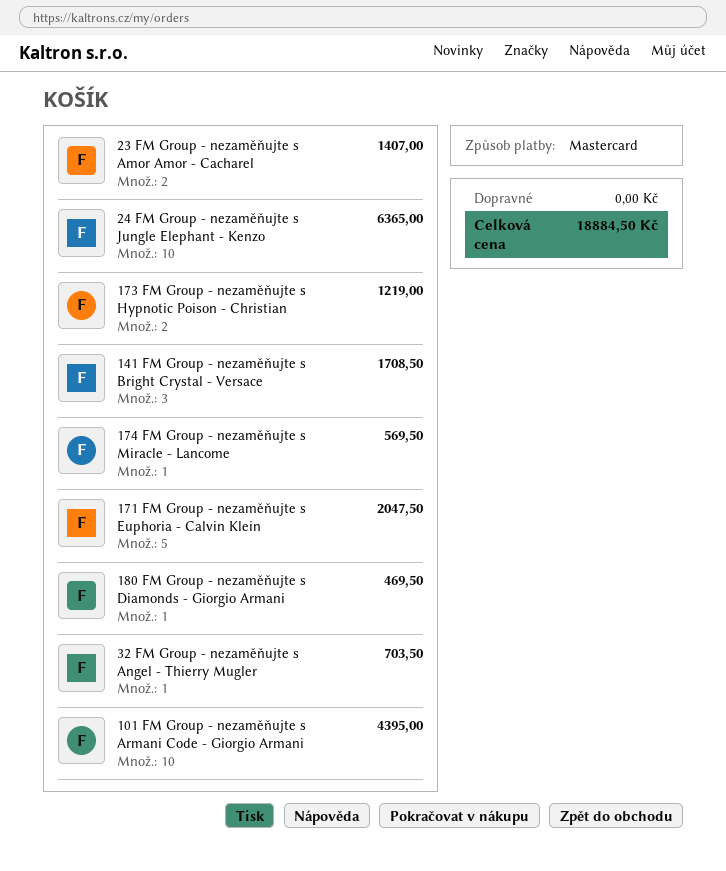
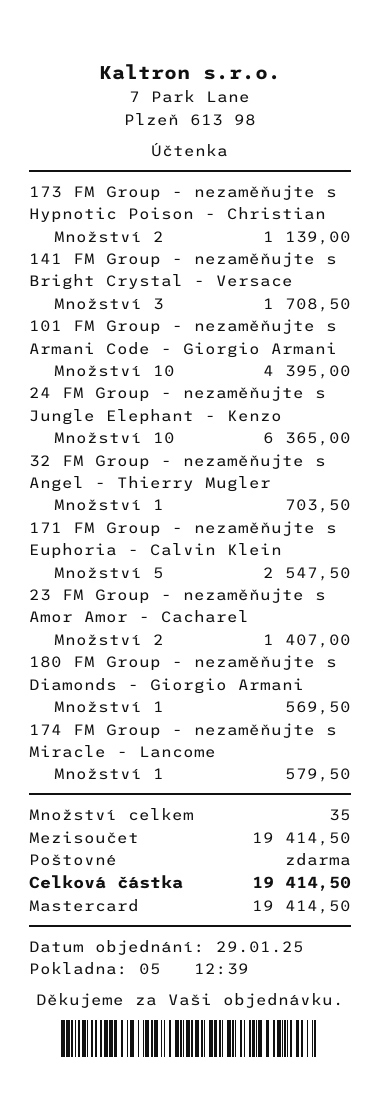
173 FM Group - nezaměňujte s Hypnotic Poison - Christian: 2 for 1219.00 -> 2 for 1139.00
174 FM Group - nezaměňujte s Miracle - Lancome: 1 for 569.50 -> 1 for 579.50
171 FM Group - nezaměňujte s Euphoria - Calvin Klein: 5 for 2047.50 -> 5 for 2547.50
180 FM Group - nezaměňujte s Diamonds - Giorgio Armani: 1 for 469.50 -> 1 for 569.50
total: 18884.50 -> 19414.50

